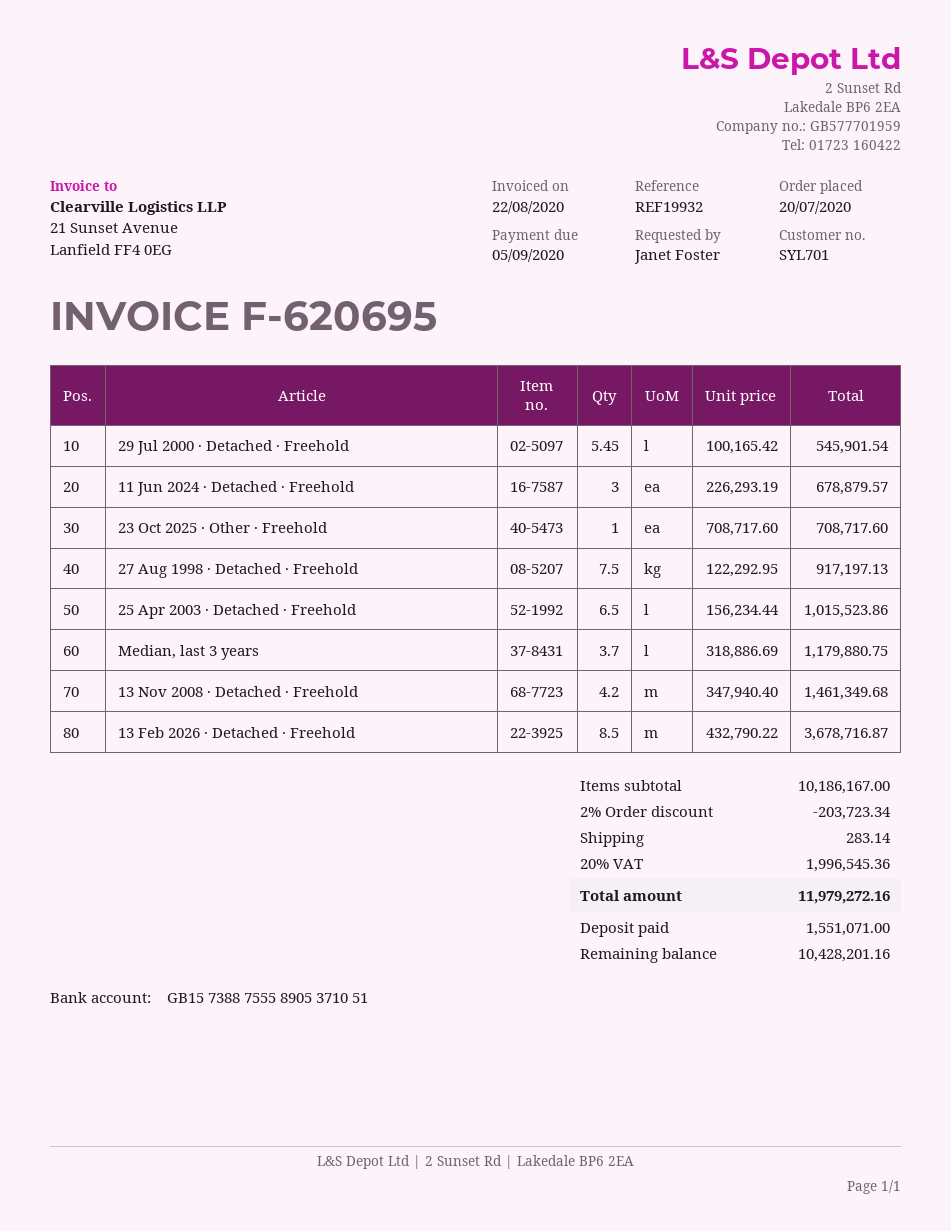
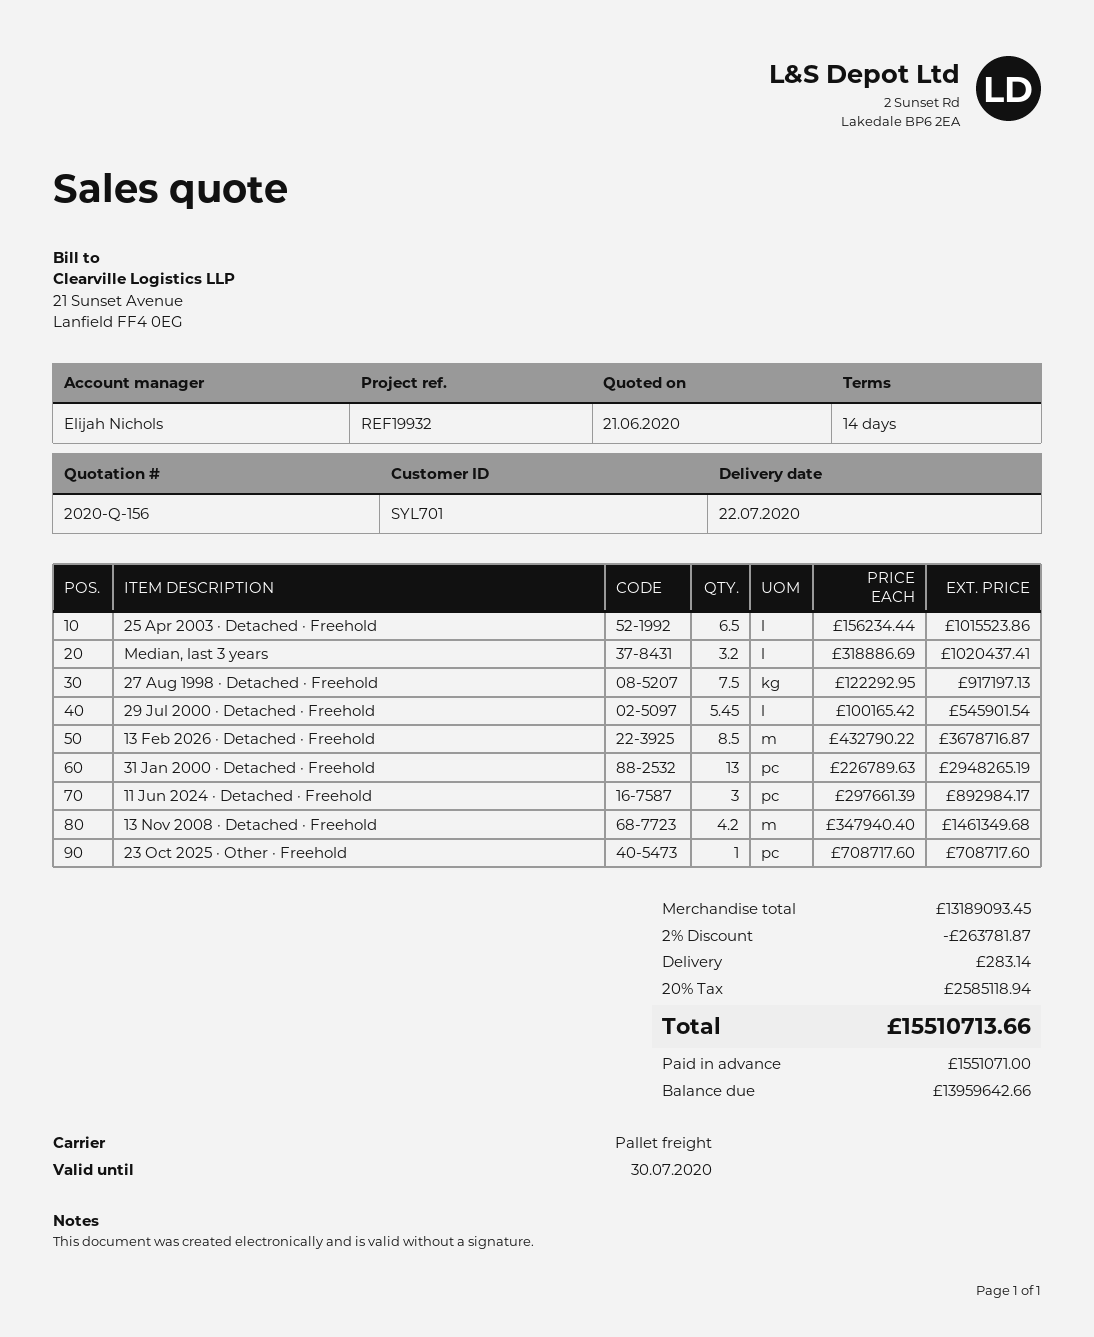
11 Jun 2024 · Detached · Freehold: 3 x 226293.19 = 678879.57 -> 3 x 297661.39 = 892984.17
Median, last 3 years: 3.7 x 318886.69 = 1179880.75 -> 3.2 x 318886.69 = 1020437.41
31 Jan 2000 · Detached · Freehold: none -> 13 x 226789.63 = 2948265.19
subtotal: 10186167.00 -> 13189093.45
discount: 2% = 203723.34 -> 2% = 263781.87
tax: 20% = 1996545.36 -> 20% = 2585118.94
total: 11979272.16 -> 15510713.66
balance: 10428201.16 -> 13959642.66

